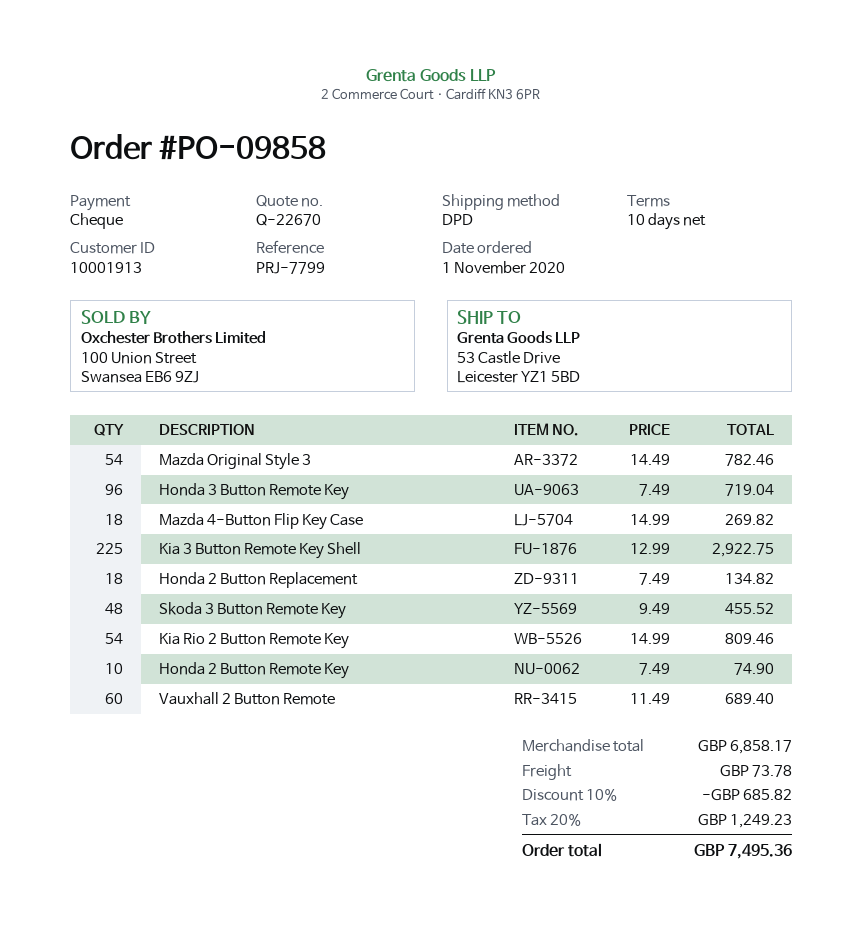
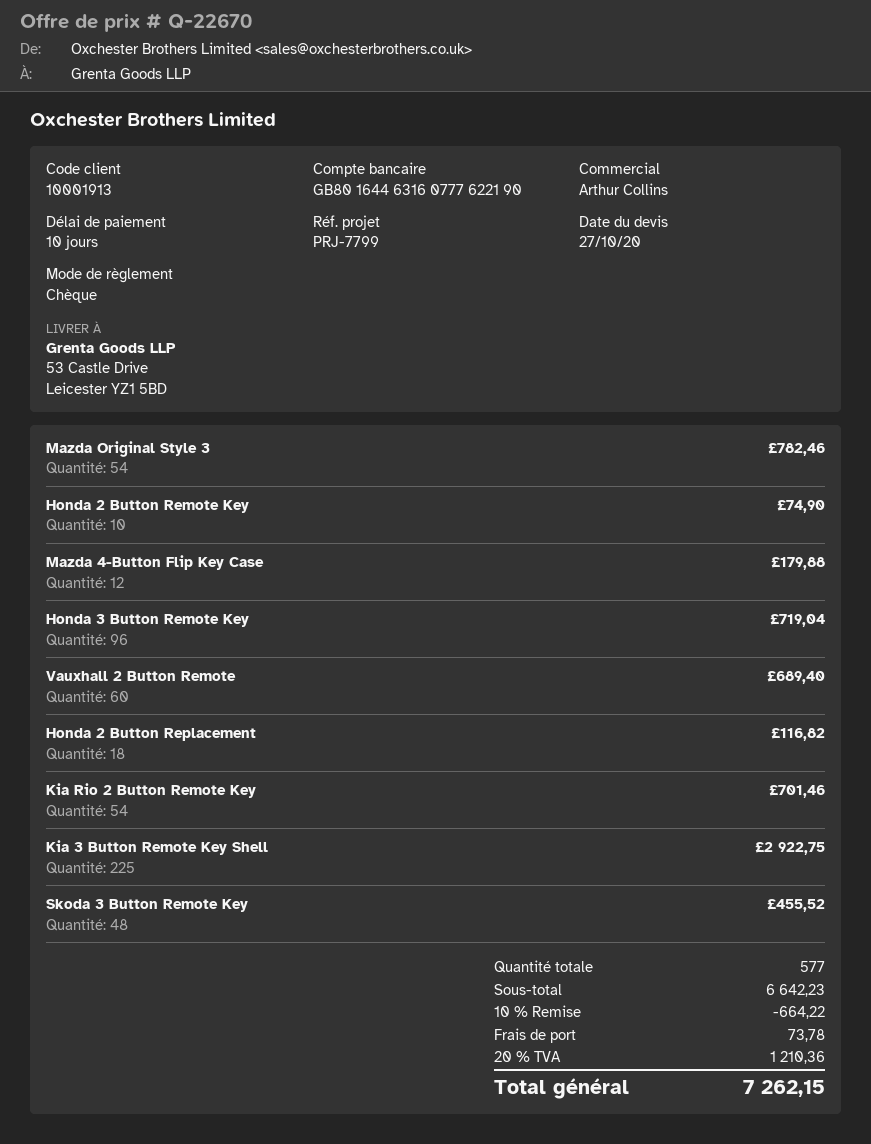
Mazda 4-Button Flip Key Case: 18 for 269.82 -> 12 for 179.88
Honda 2 Button Replacement: 18 for 134.82 -> 18 for 116.82
Kia Rio 2 Button Remote Key: 54 for 809.46 -> 54 for 701.46
subtotal: 6858.17 -> 6642.23
discount: 10% = 685.82 -> 10% = 664.22
tax: 20% = 1249.23 -> 20% = 1210.36
total: 7495.36 -> 7262.15

